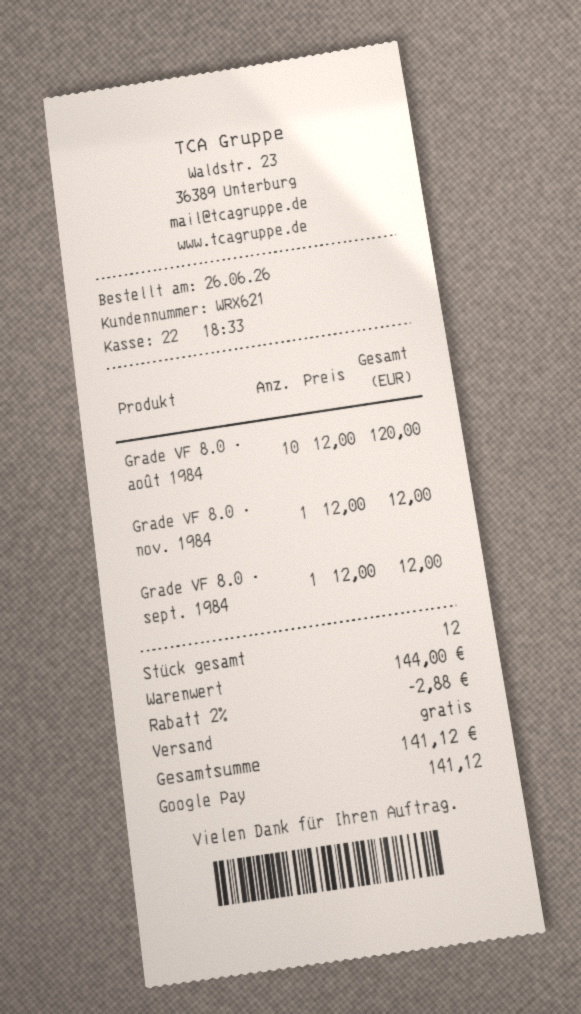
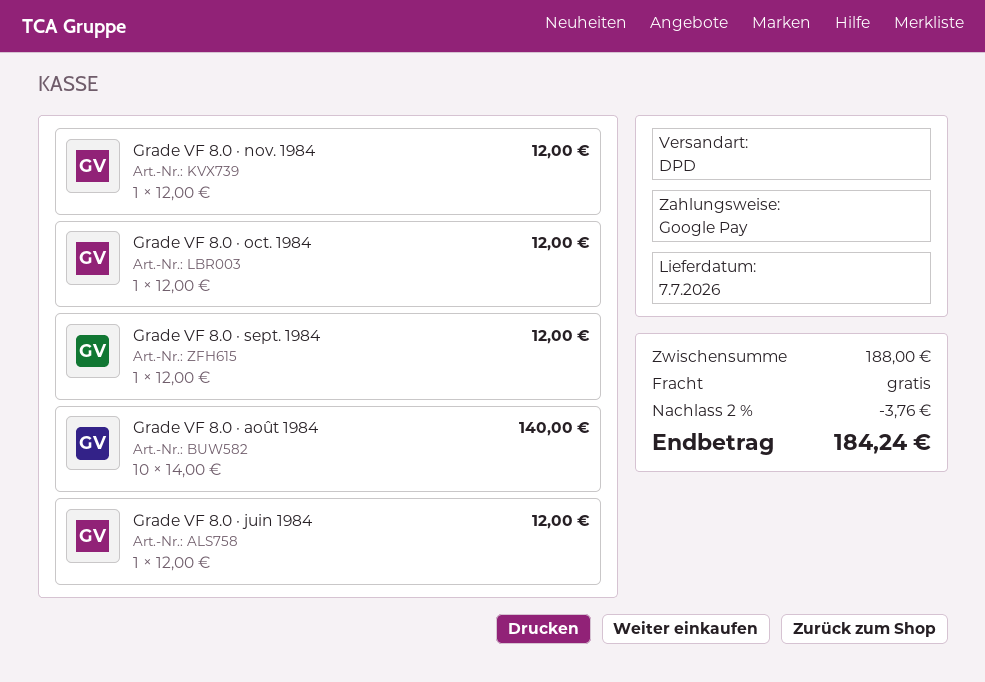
Grade VF 8.0 · août 1984: 10 x 12.00 = 120.00 -> 10 x 14.00 = 140.00
Grade VF 8.0 · oct. 1984: none -> 1 x 12.00 = 12.00
Grade VF 8.0 · juin 1984: none -> 1 x 12.00 = 12.00
subtotal: 144.00 -> 188.00
discount: 2% = 2.88 -> 2% = 3.76
total: 141.12 -> 184.24

